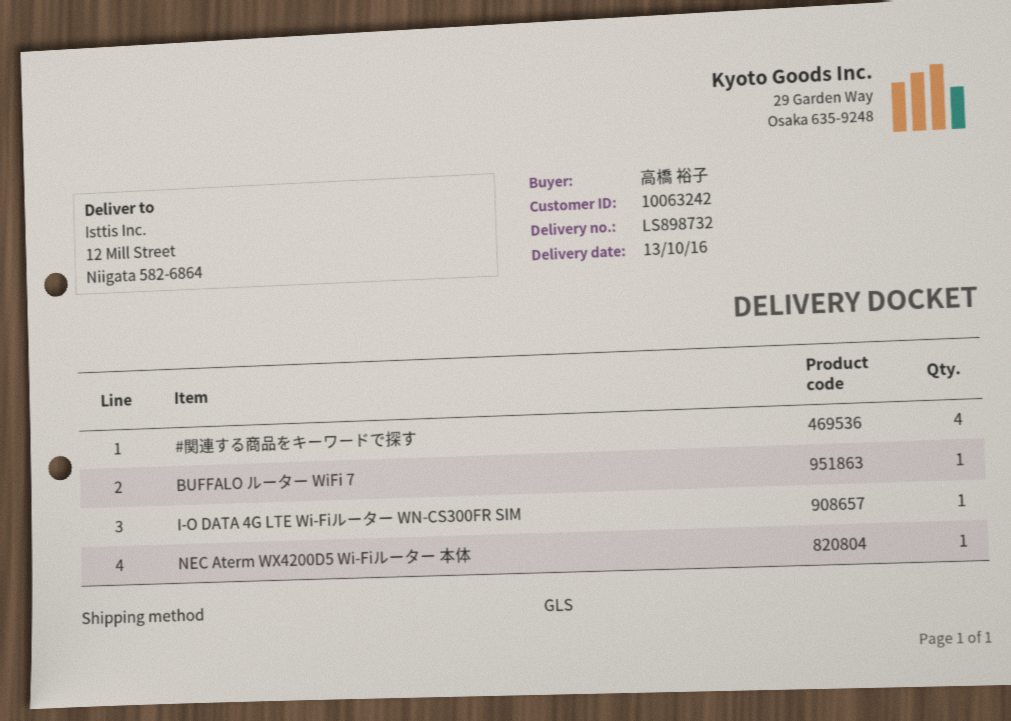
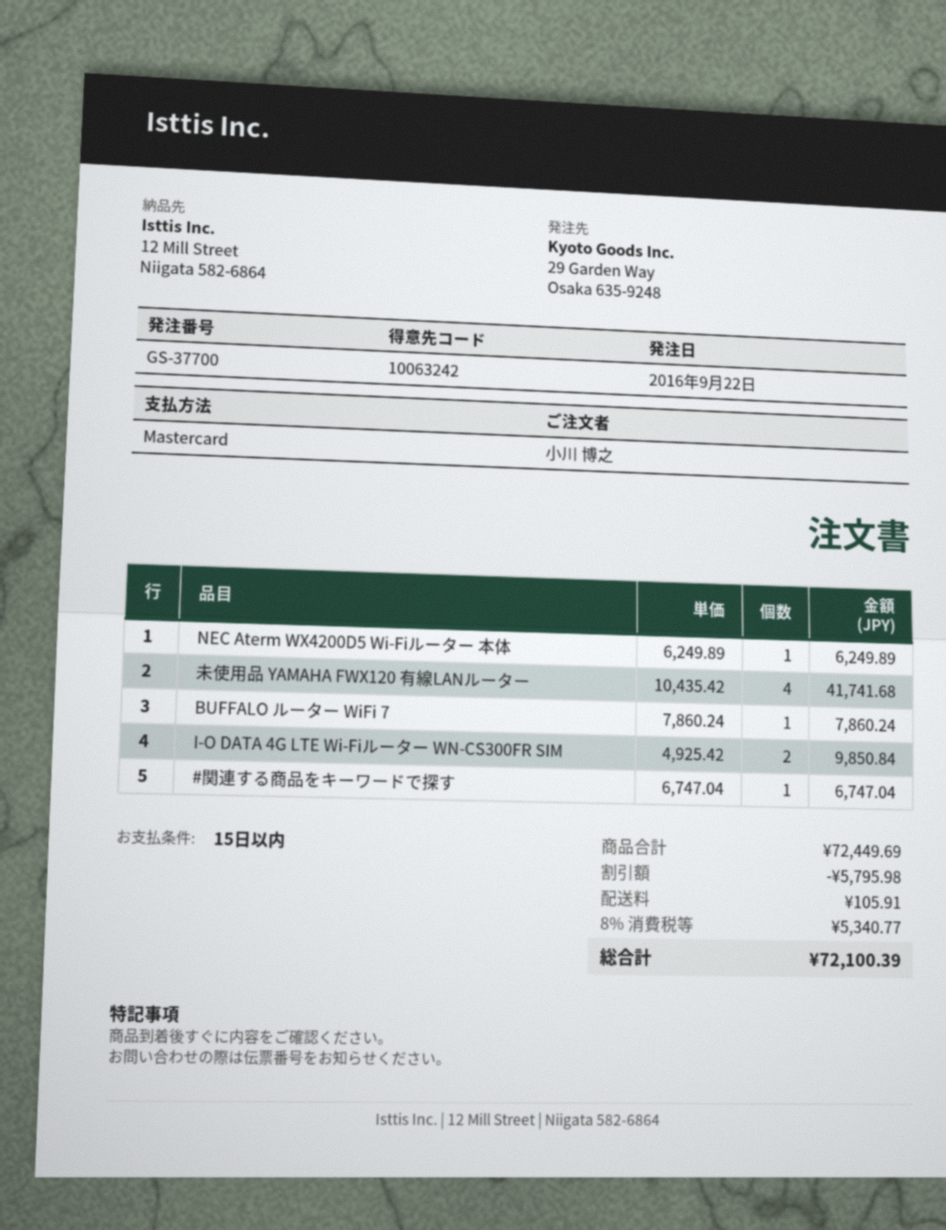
ordered by: 高橋 裕子 -> 小川 博之
#関連する商品をキーワードで探す: 4 -> 1
I-O DATA 4G LTE Wi-Fiルーター WN-CS300FR SIM: 1 -> 2
未使用品 YAMAHA FWX120 有線LANルーター: none -> 4

